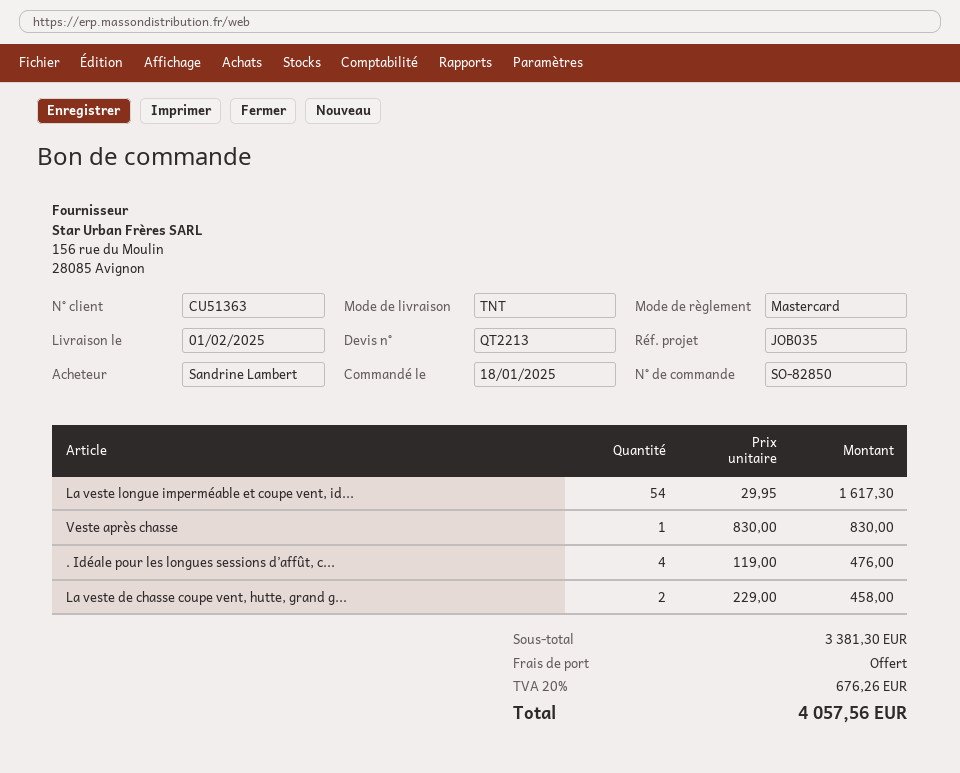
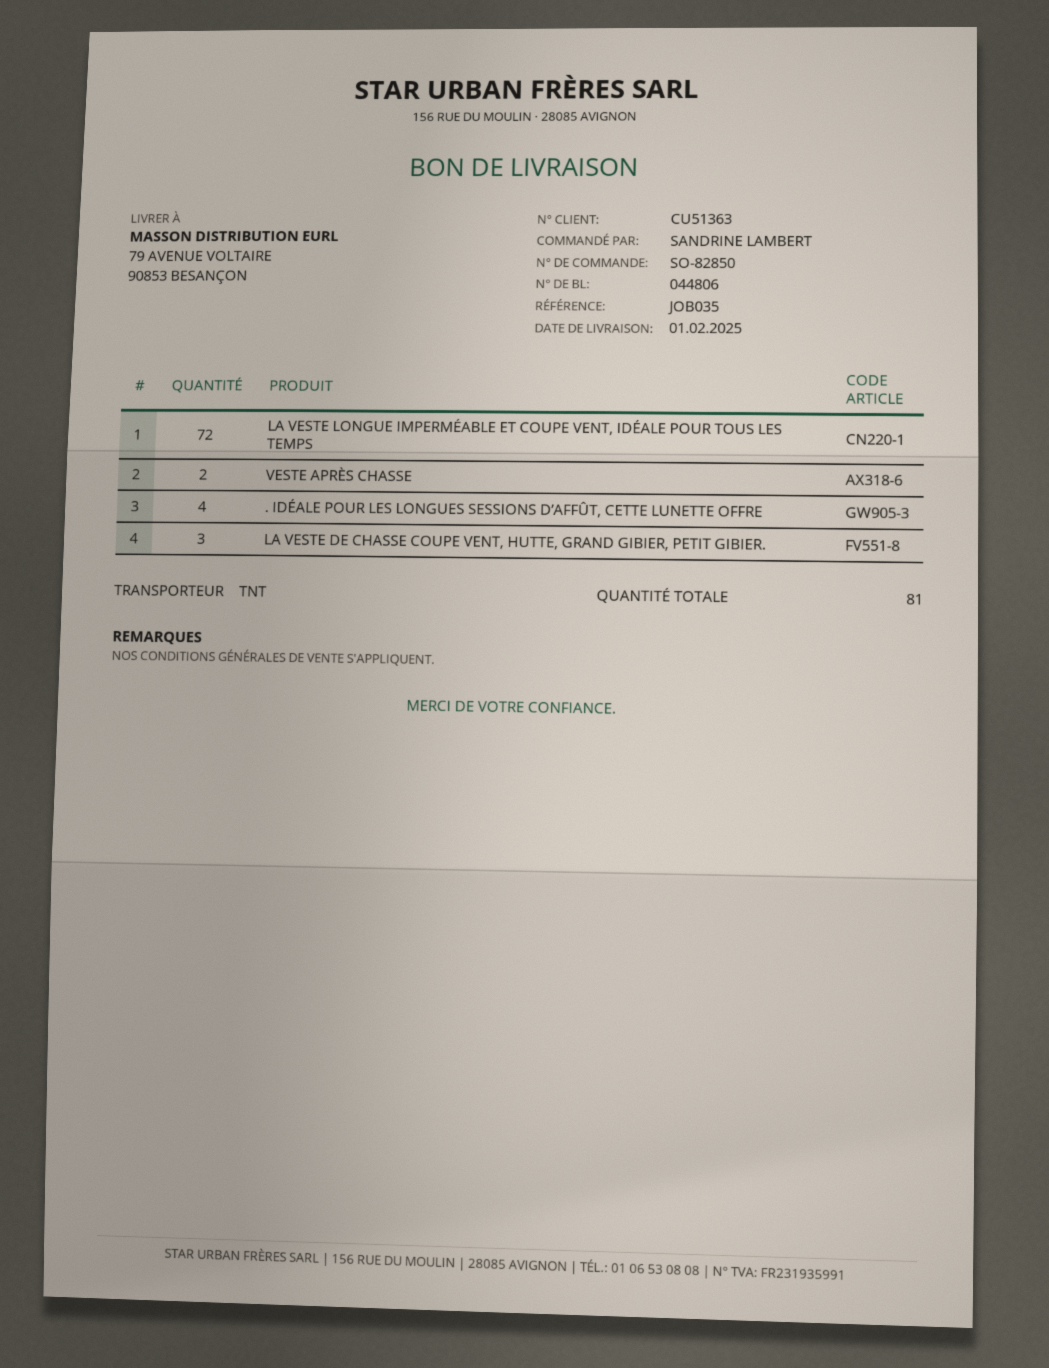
La veste longue imperméable et coupe vent, id...: 54 -> 72
Veste après chasse: 1 -> 2
La veste de chasse coupe vent, hutte, grand g...: 2 -> 3

